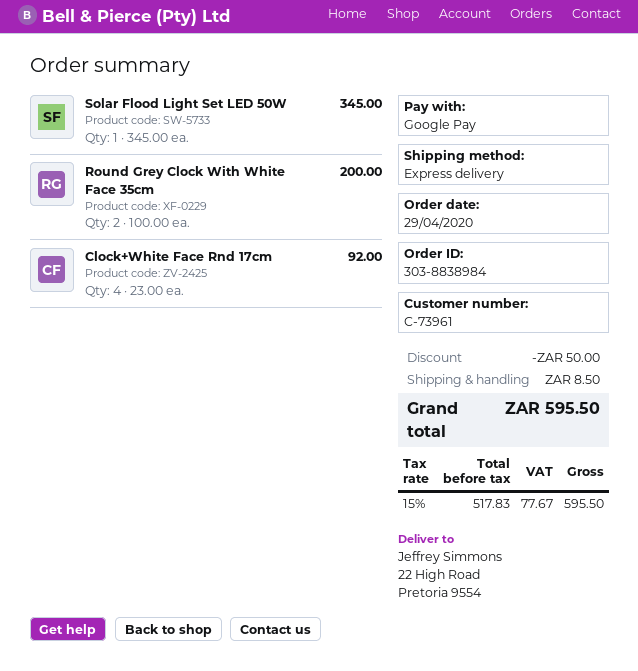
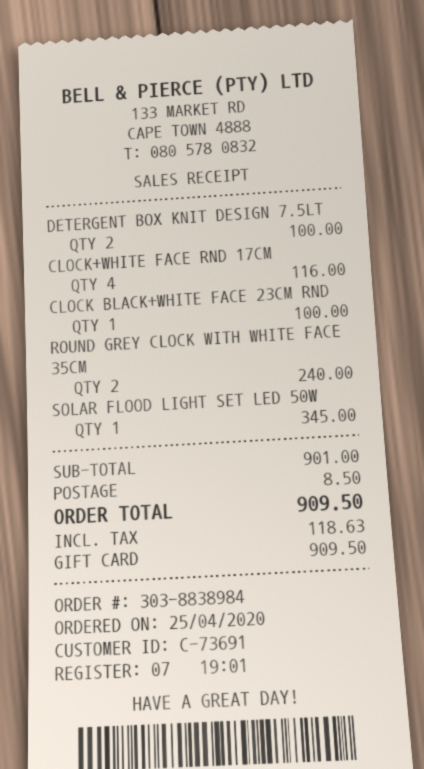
order date: 2020-04-29 -> 2020-04-25
customer number: C-73961 -> C-73691
payment method: Google Pay -> gift card
Round Grey Clock With White Face 35cm: 2 for 200.00 -> 2 for 240.00
Clock+White Face Rnd 17cm: 4 for 92.00 -> 4 for 116.00
DETERGENT BOX KNIT DESIGN 7.5LT: none -> 2 for 100.00
CLOCK BLACK+WHITE FACE 23CM RND: none -> 1 for 100.00
discount: 50.00 -> none
tax: 77.67 -> 118.63
total: 595.50 -> 909.50

